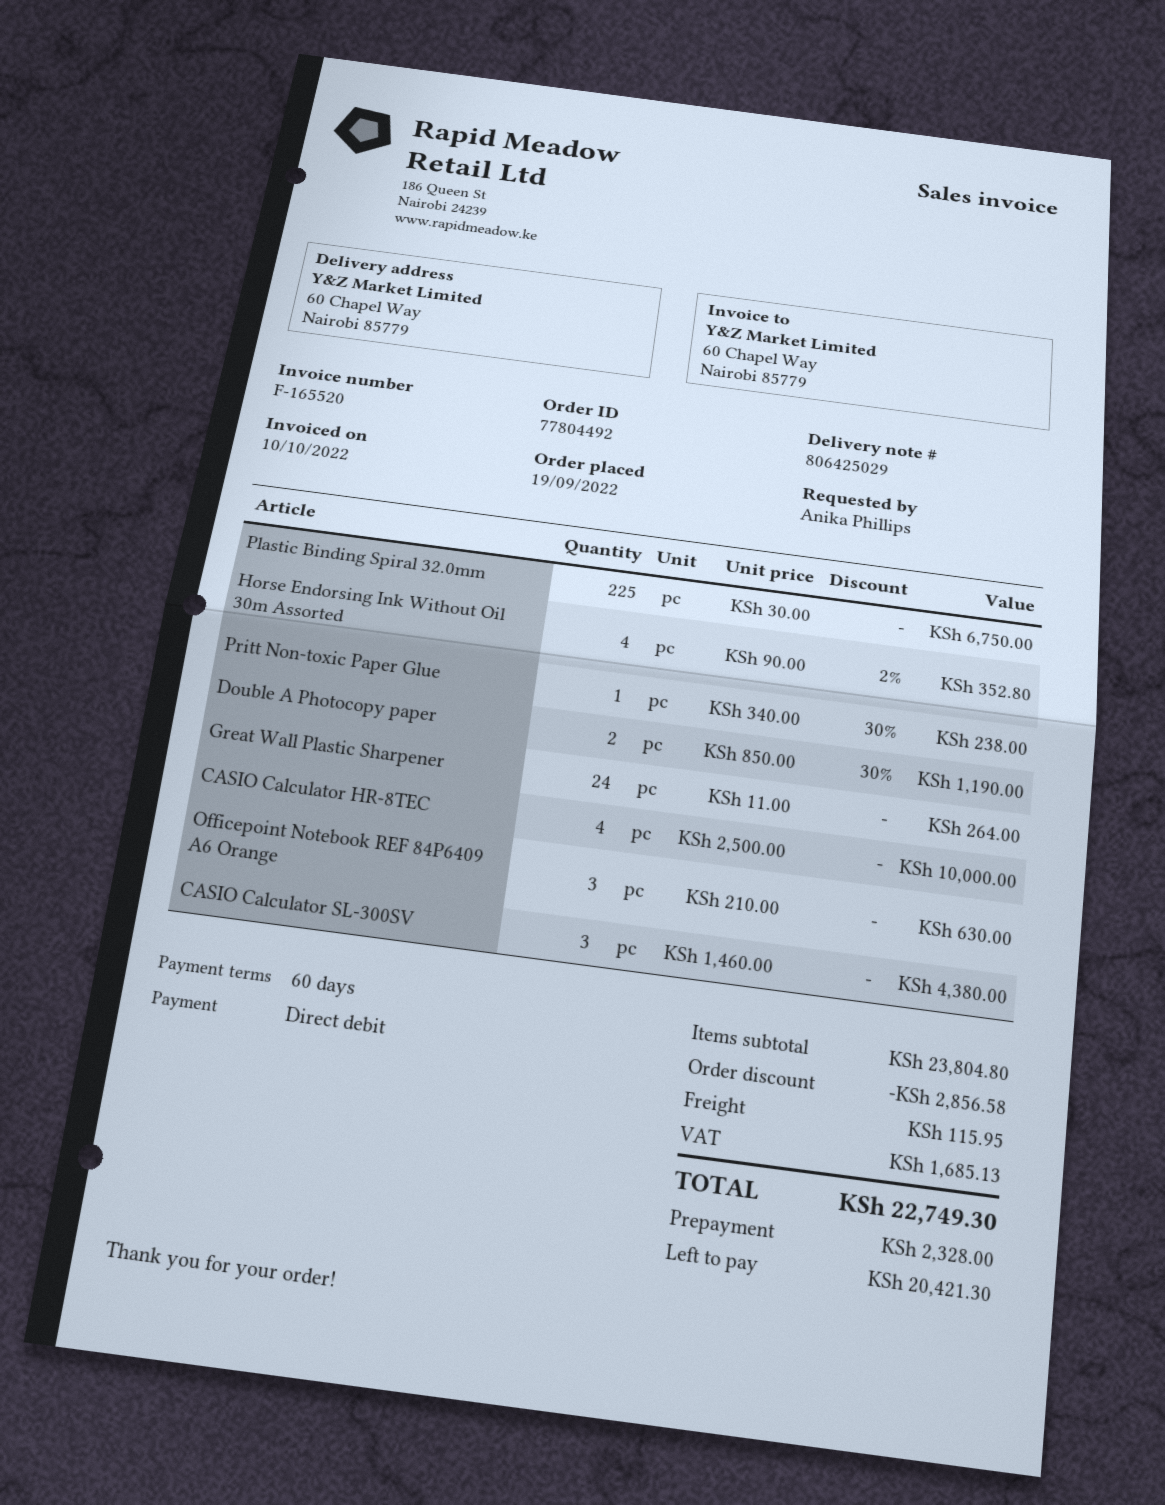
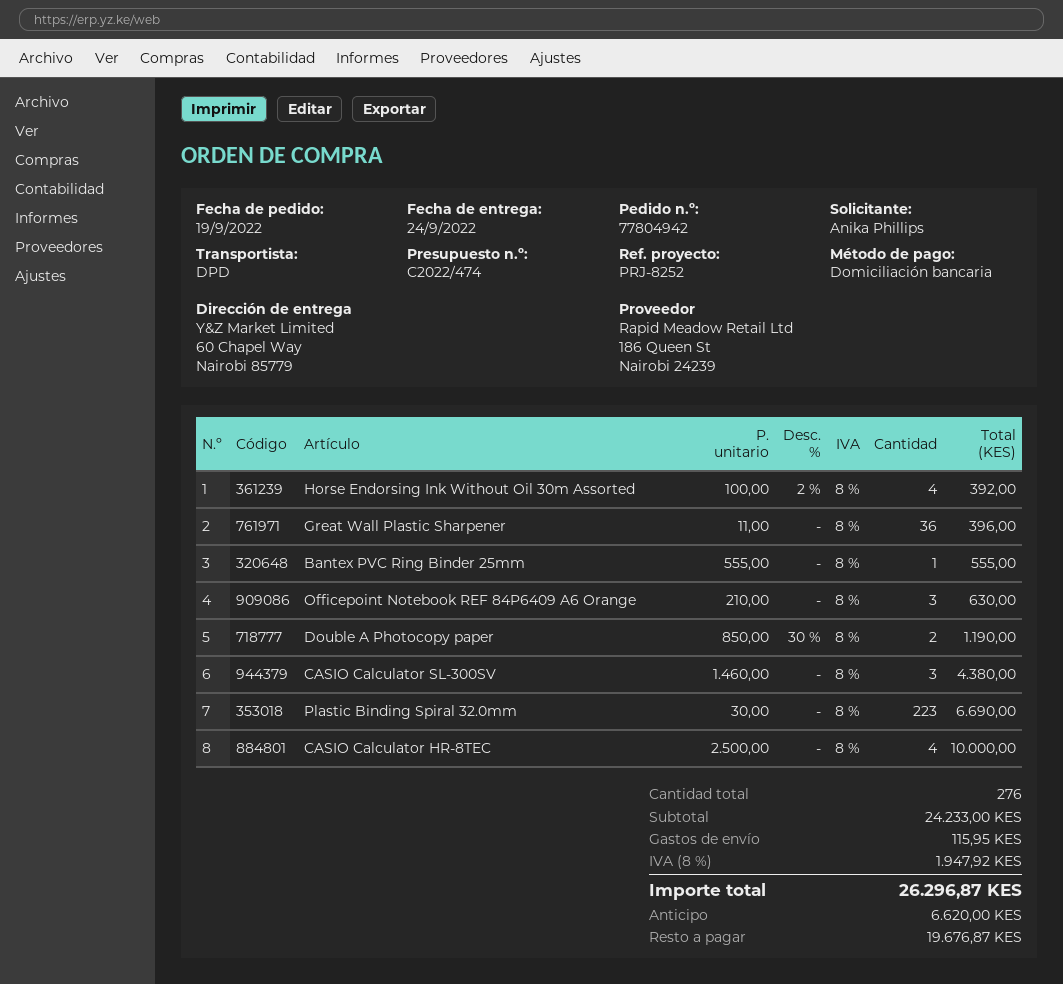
order number: 77804492 -> 77804942
Plastic Binding Spiral 32.0mm: 225 x 30.00 = 6750.00 -> 223 x 30.00 = 6690.00
Horse Endorsing Ink Without Oil 30m Assorted: 4 x 90.00 - 2% = 352.80 -> 4 x 100.00 - 2% = 392.00
Pritt Non-toxic Paper Glue: 1 x 340.00 - 30% = 238.00 -> none
Great Wall Plastic Sharpener: 24 x 11.00 = 264.00 -> 36 x 11.00 = 396.00
Bantex PVC Ring Binder 25mm: none -> 1 x 555.00 = 555.00
subtotal: 23804.80 -> 24233.00
discount: 2856.58 -> none
tax: 1685.13 -> 1947.92
total: 22749.30 -> 26296.87
deposit: 2328.00 -> 6620.00
balance: 20421.30 -> 19676.87

